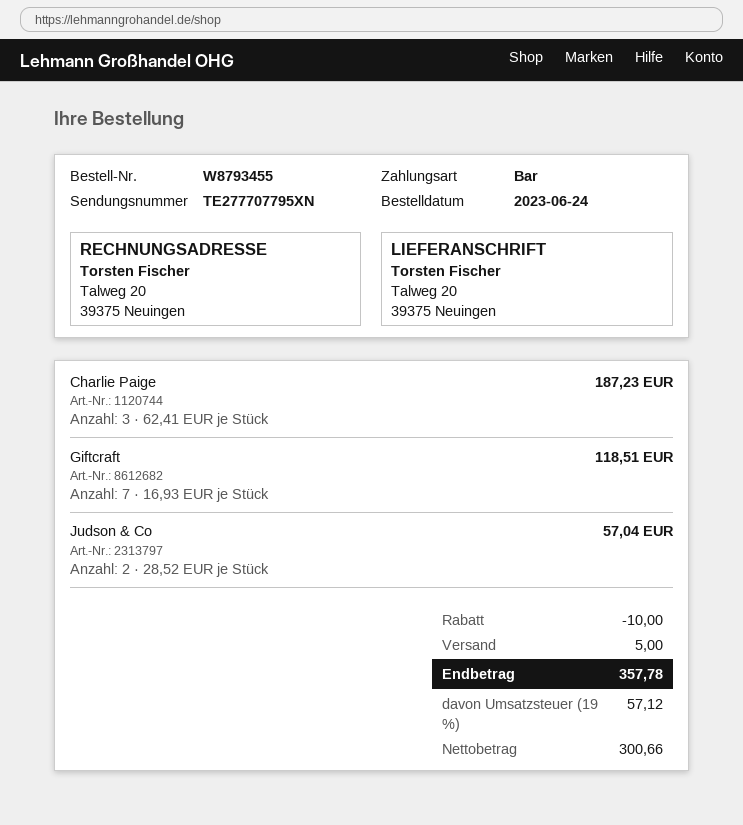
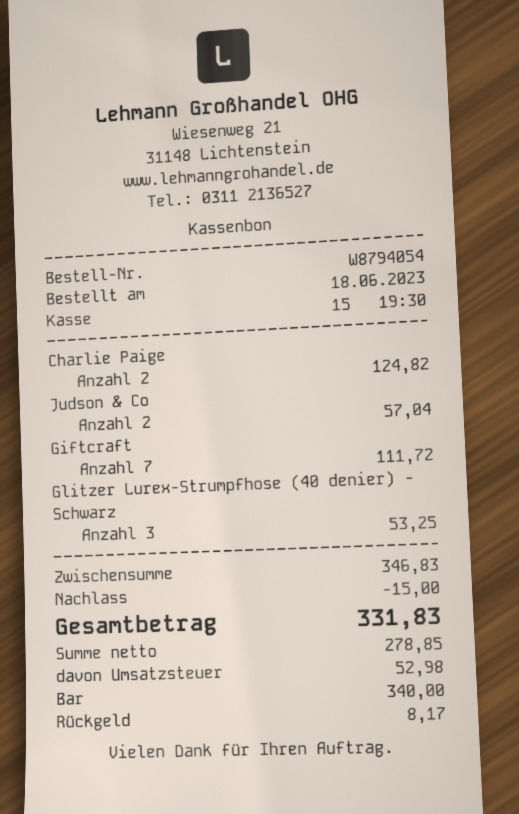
order number: W8793455 -> W8794054
order date: 2023-06-24 -> 2023-06-18
Charlie Paige: 3 for 187.23 -> 2 for 124.82
Giftcraft: 7 for 118.51 -> 7 for 111.72
Glitzer Lurex-Strumpfhose (40 denier) - Schwarz: none -> 3 for 53.25
discount: 10.00 -> 15.00
shipping: 5.00 -> none
net: 300.66 -> 278.85
tax: 57.12 -> 52.98
total: 357.78 -> 331.83

